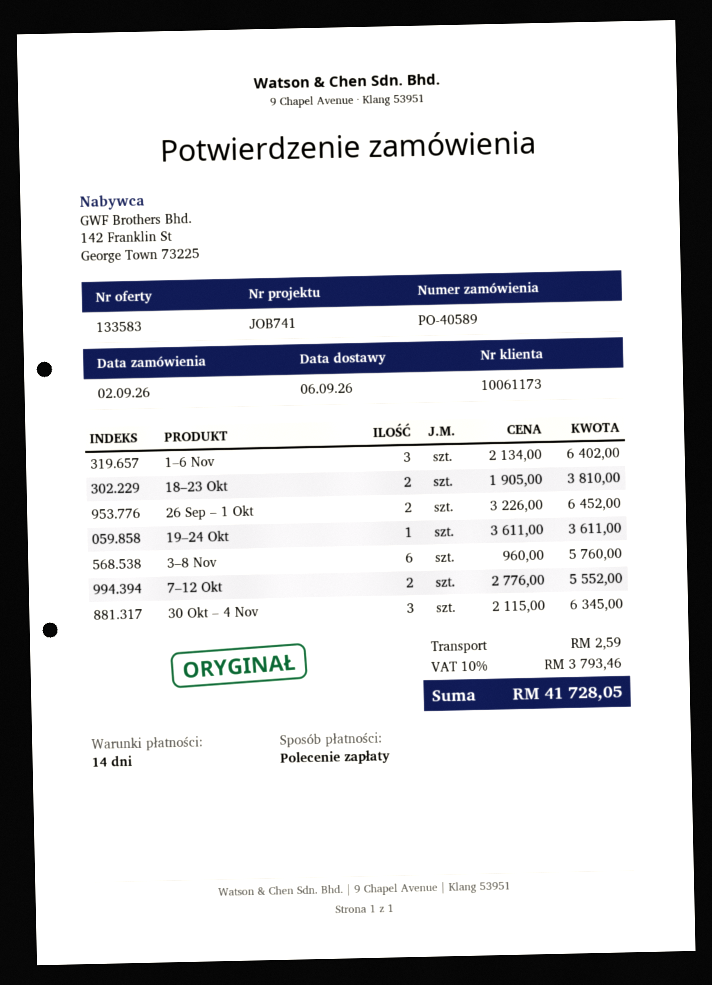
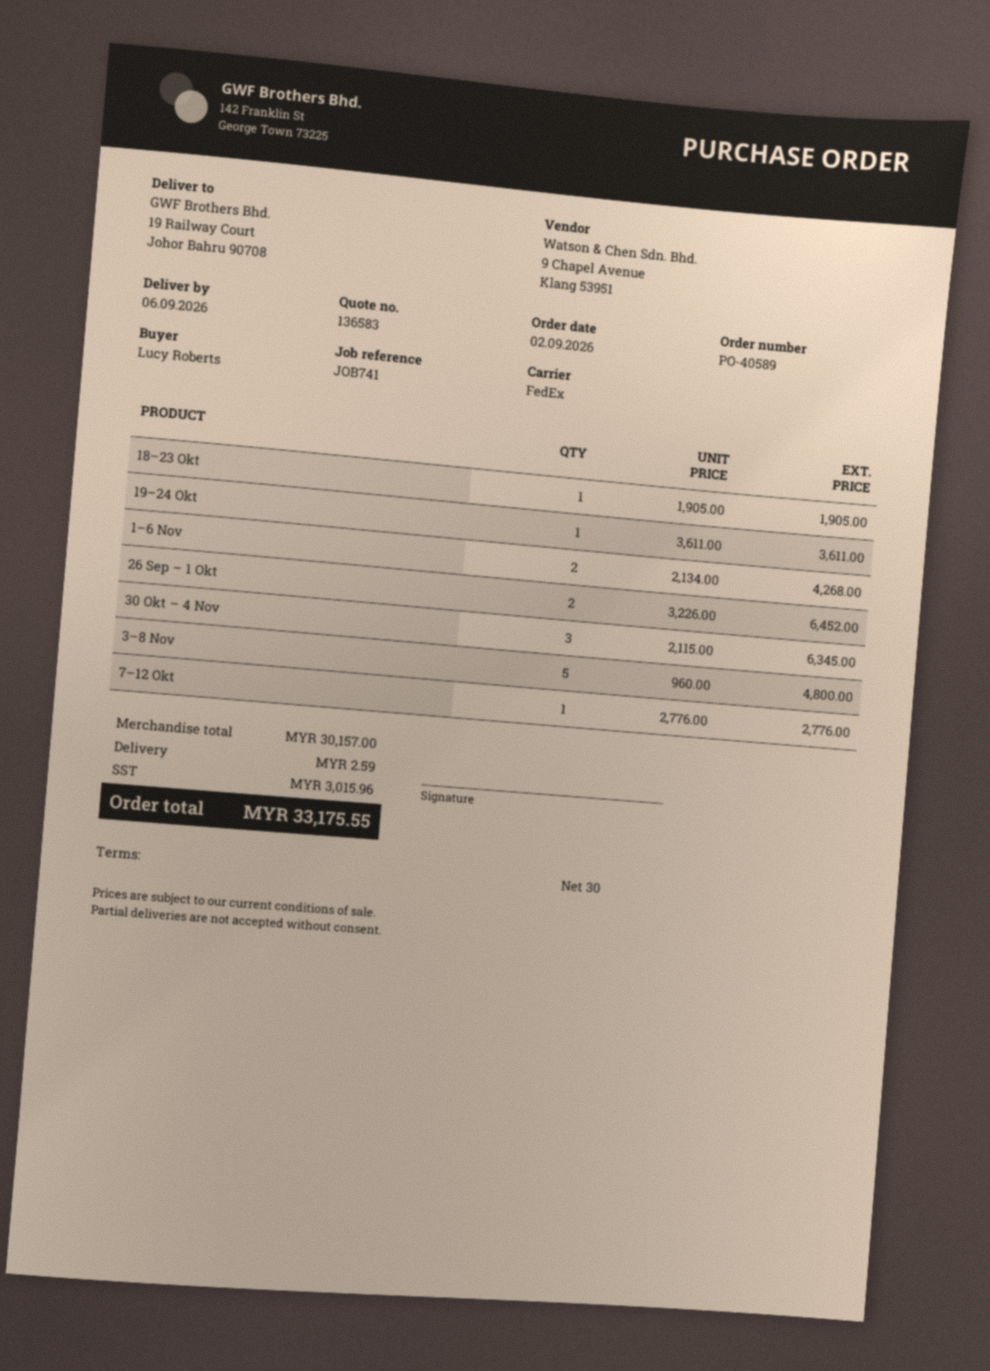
quote number: 133583 -> 136583
payment terms: 14 days -> 30 days
1–6 Nov: 3 x 2134.00 = 6402.00 -> 2 x 2134.00 = 4268.00
18–23 Okt: 2 x 1905.00 = 3810.00 -> 1 x 1905.00 = 1905.00
3–8 Nov: 6 x 960.00 = 5760.00 -> 5 x 960.00 = 4800.00
7–12 Okt: 2 x 2776.00 = 5552.00 -> 1 x 2776.00 = 2776.00
tax: 3793.46 -> 3015.96
total: 41728.05 -> 33175.55

